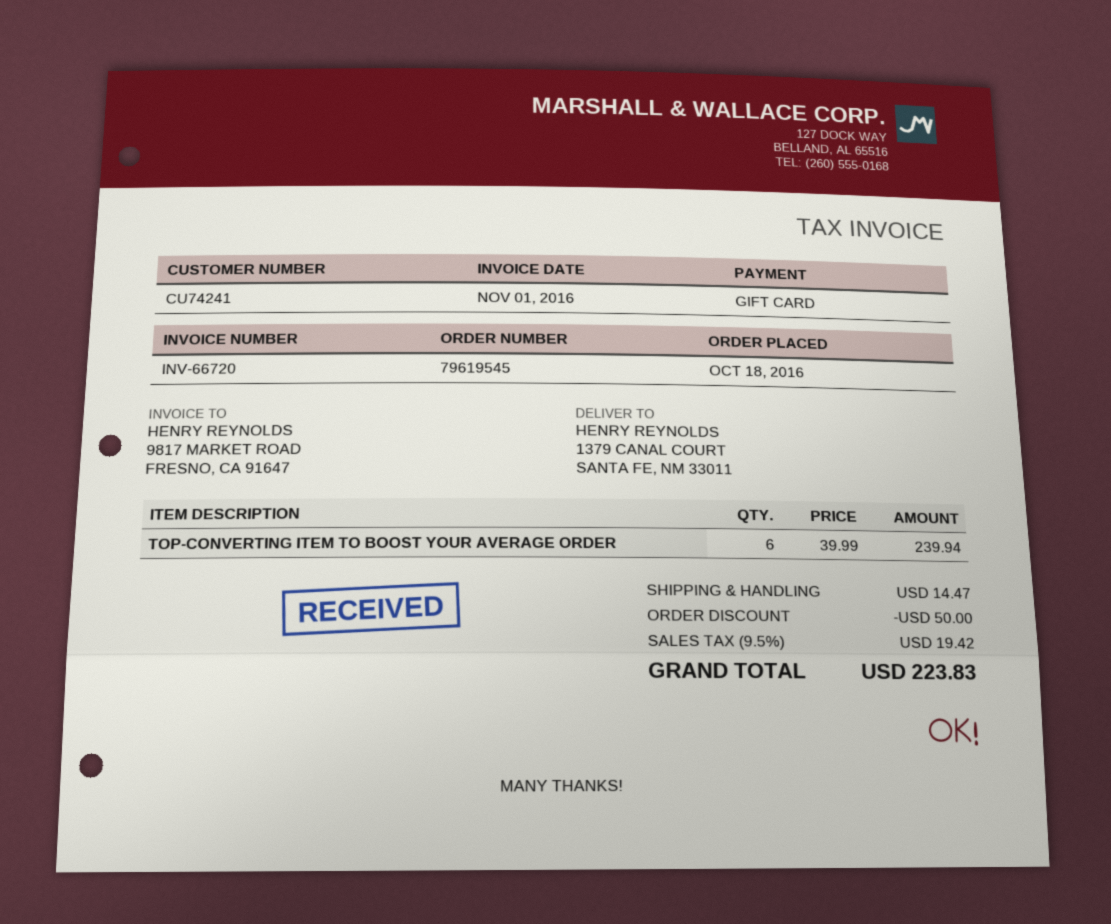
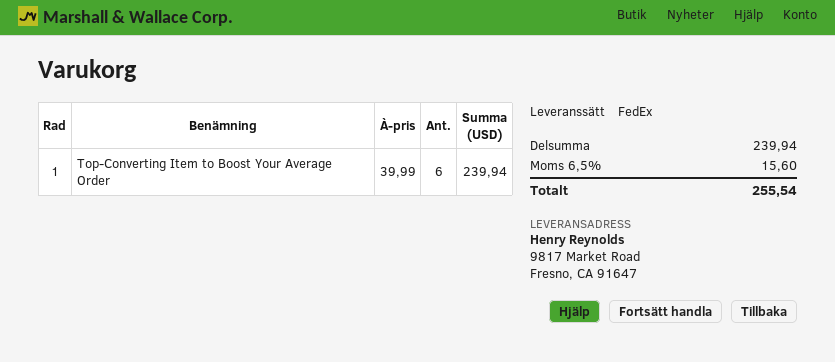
ship to: 1379 CANAL COURT, SANTA FE, NM 33011 -> 9817 Market Road, Fresno, CA 91647
discount: 50.00 -> none
shipping: 14.47 -> none
tax: 9.5% = 19.42 -> 6.5% = 15.60
total: 223.83 -> 255.54

